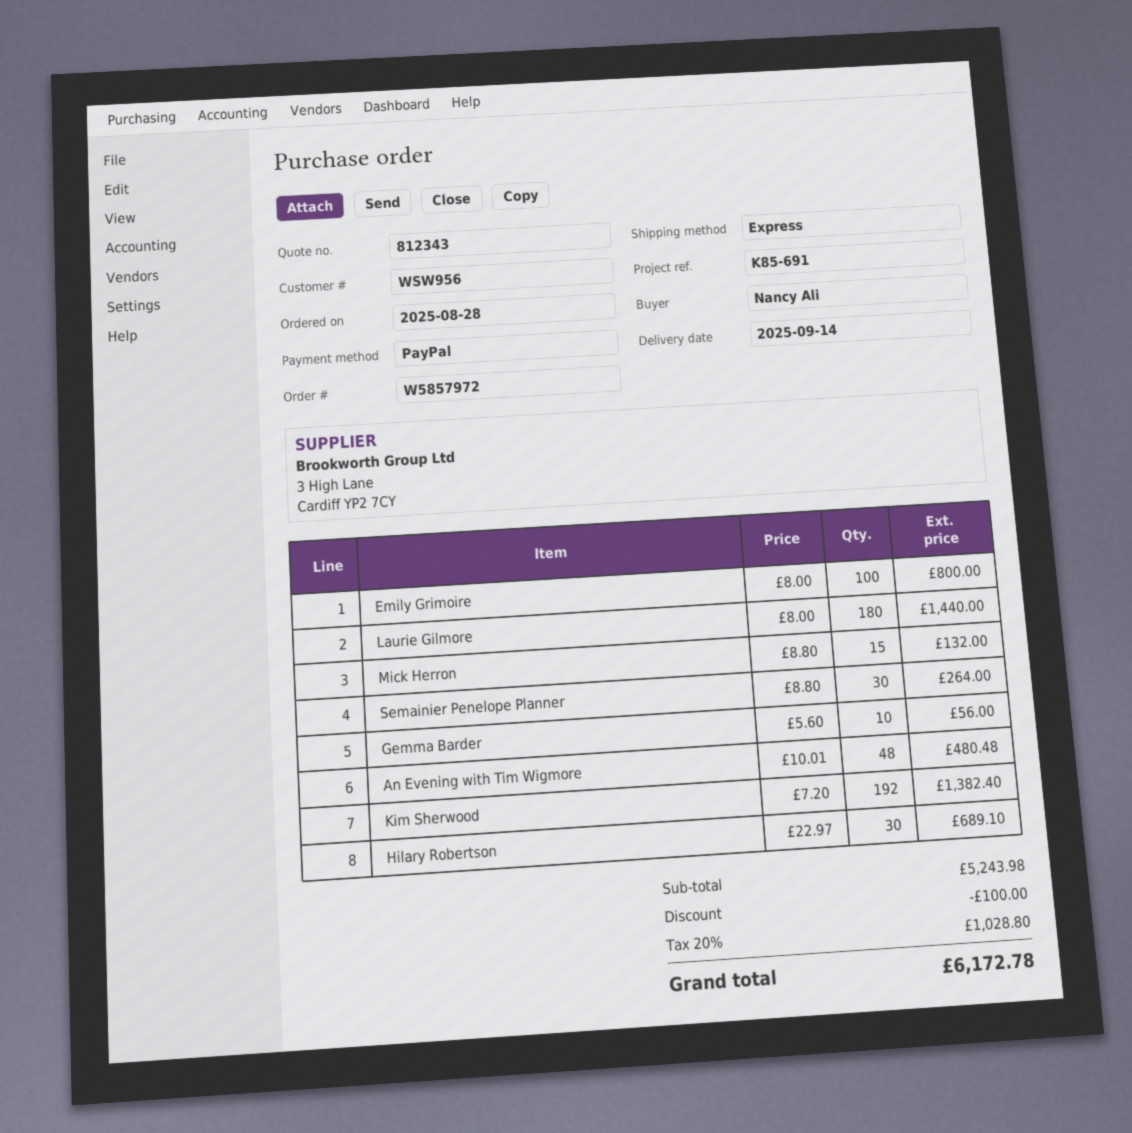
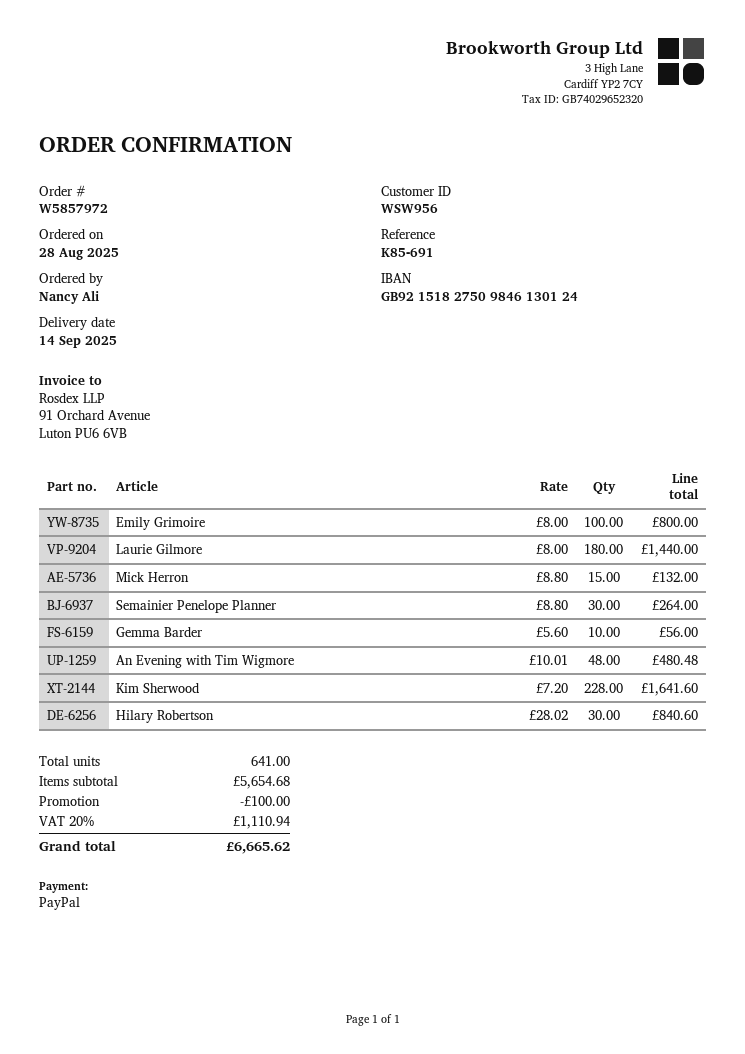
Kim Sherwood: 192 x 7.20 = 1382.40 -> 228 x 7.20 = 1641.60
Hilary Robertson: 30 x 22.97 = 689.10 -> 30 x 28.02 = 840.60
subtotal: 5243.98 -> 5654.68
tax: 20% = 1028.80 -> 20% = 1110.94
total: 6172.78 -> 6665.62

